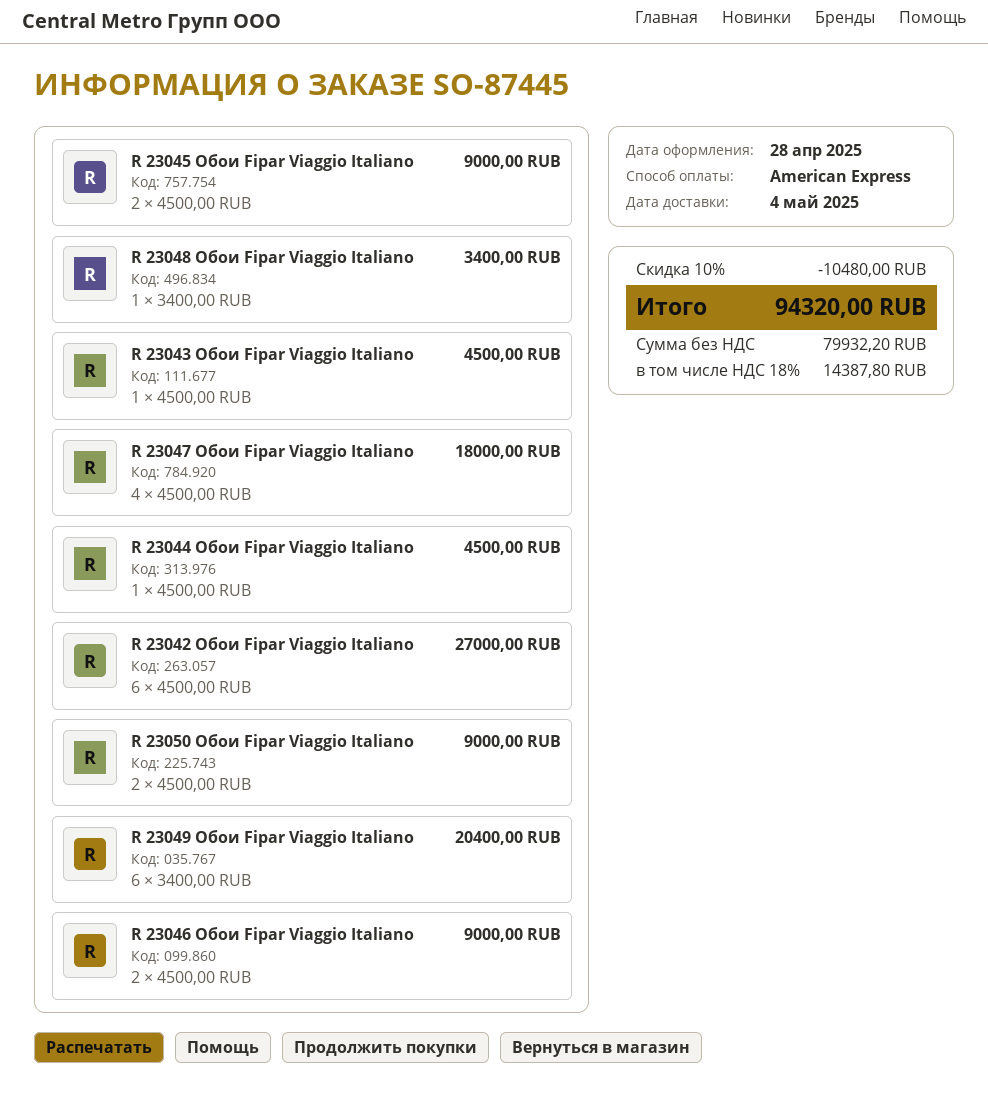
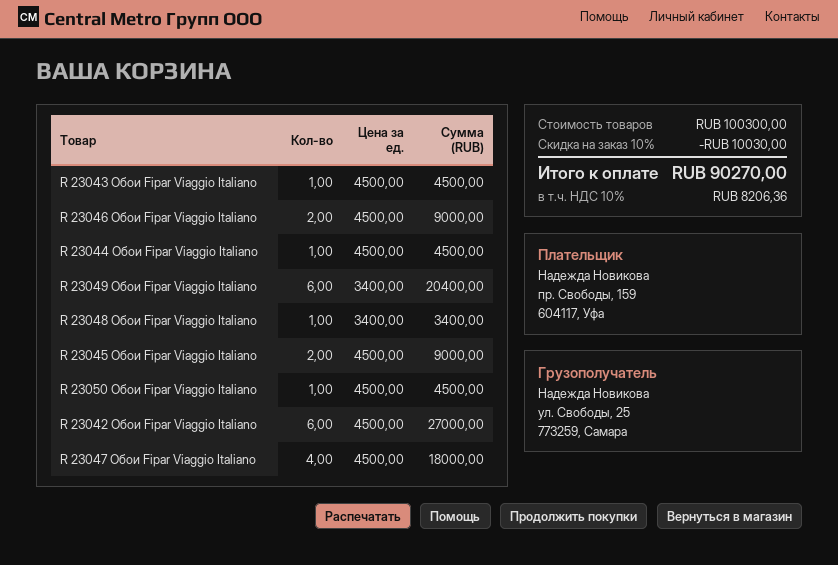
R 23050 Обои Fipar Viaggio Italiano: 2 x 4500.00 = 9000.00 -> 1 x 4500.00 = 4500.00
discount: 10% = 10480.00 -> 10% = 10030.00
tax: 18% = 14387.80 -> 10% = 8206.36
total: 94320.00 -> 90270.00

